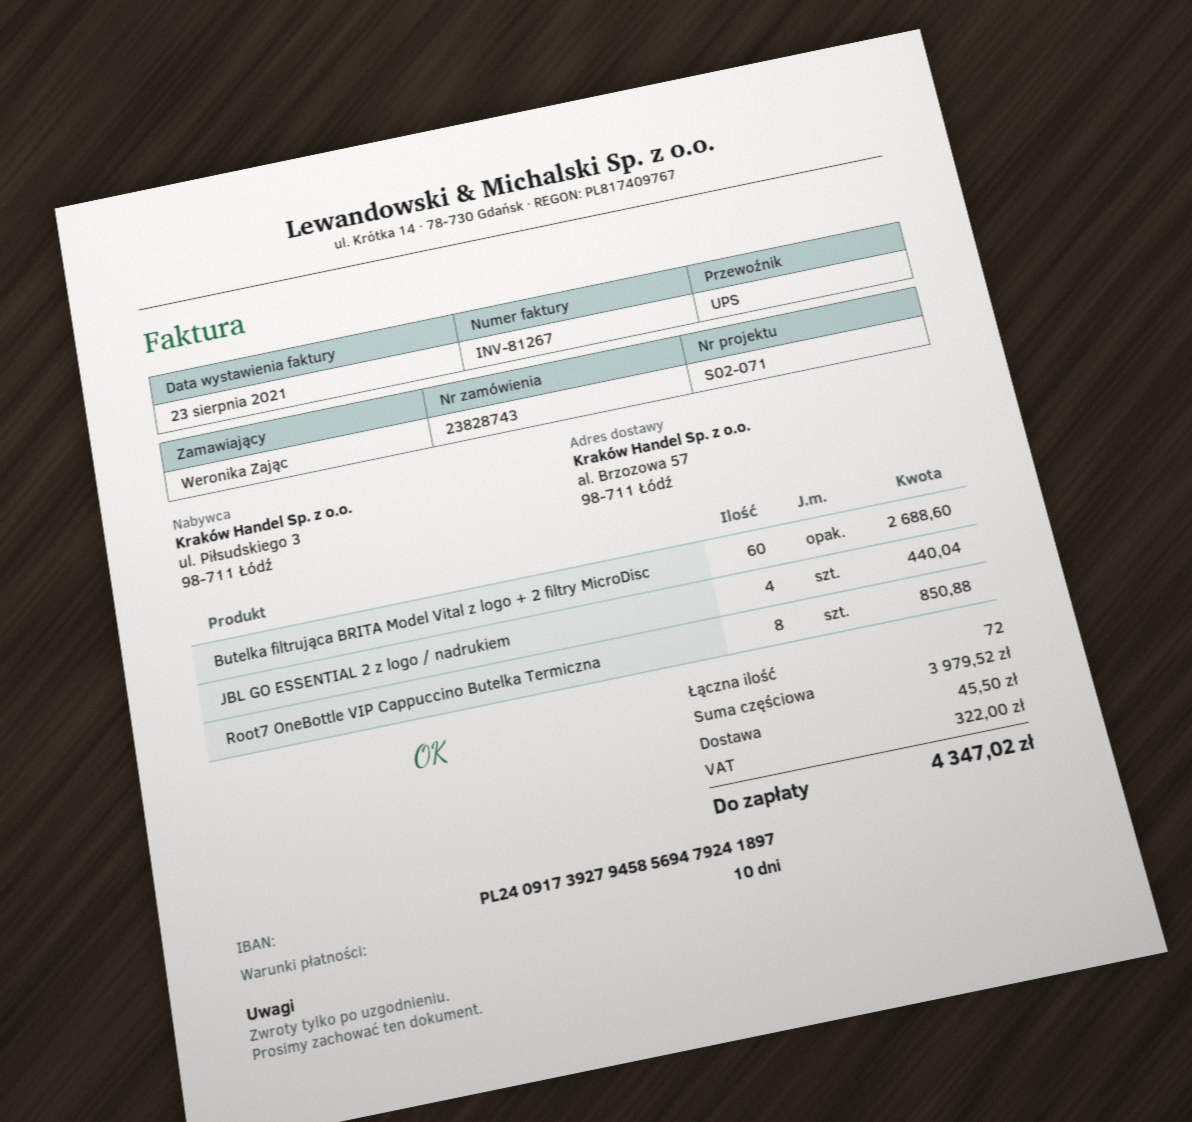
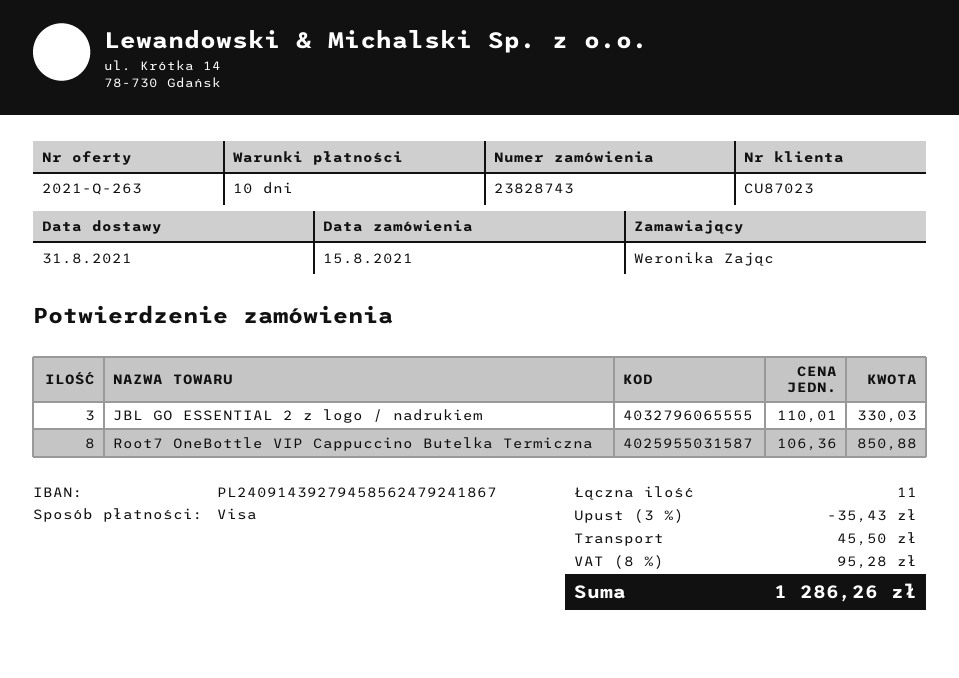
bank account: PL24091739279458569479241897 -> PL24091439279458562479241867
Butelka filtrująca BRITA Model Vital z logo + 2 filtry MicroDisc: 60 for 2688.60 -> none
JBL GO ESSENTIAL 2 z logo / nadrukiem: 4 for 440.04 -> 3 for 330.03
total quantity: 72 -> 11
discount: none -> 3% = 35.43
tax: 322.00 -> 95.28
total: 4347.02 -> 1286.26

